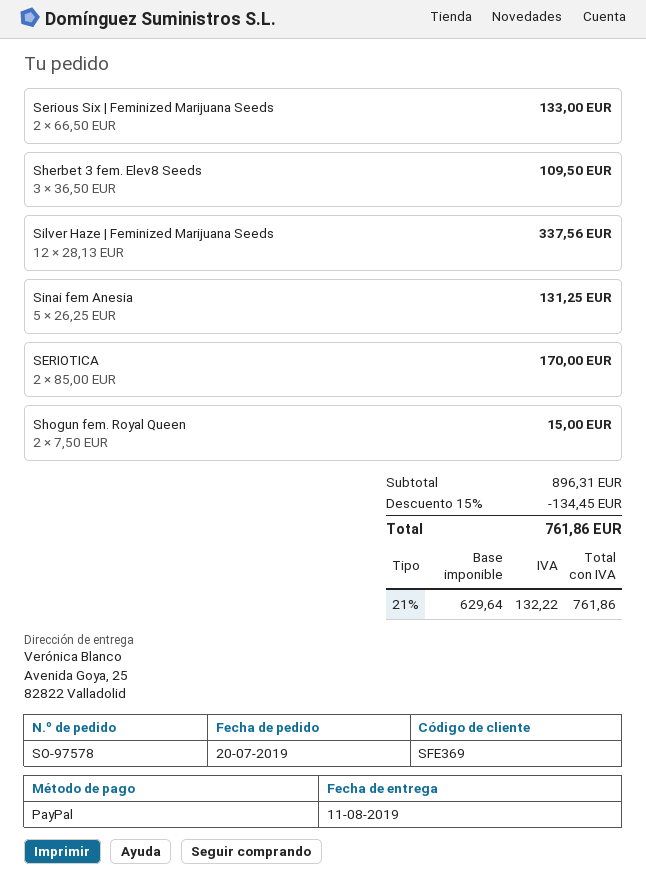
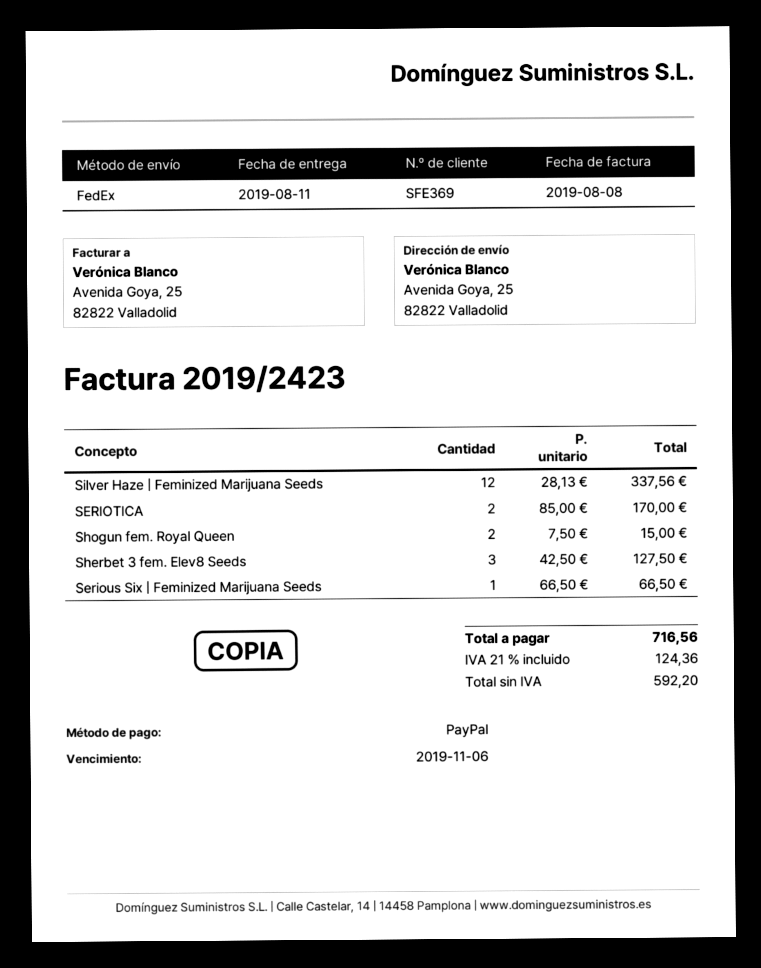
Serious Six | Feminized Marijuana Seeds: 2 x 66.50 = 133.00 -> 1 x 66.50 = 66.50
Sherbet 3 fem. Elev8 Seeds: 3 x 36.50 = 109.50 -> 3 x 42.50 = 127.50
Sinai fem Anesia: 5 x 26.25 = 131.25 -> none
discount: 15% = 134.45 -> none
net: 629.64 -> 592.20
tax: 21% = 132.22 -> 21% = 124.36
total: 761.86 -> 716.56

